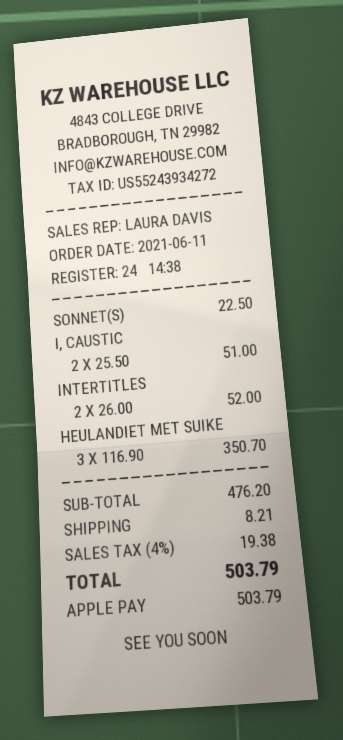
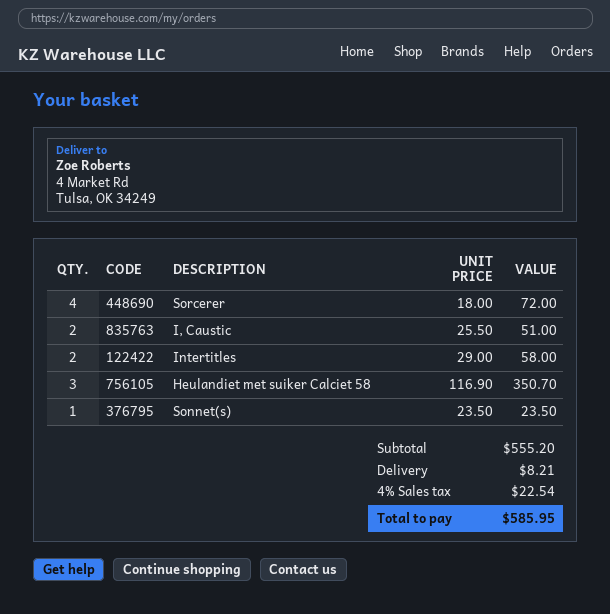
SONNET(S): 1 x 22.50 = 22.50 -> 1 x 23.50 = 23.50
INTERTITLES: 2 x 26.00 = 52.00 -> 2 x 29.00 = 58.00
Sorcerer: none -> 4 x 18.00 = 72.00
subtotal: 476.20 -> 555.20
tax: 4% = 19.38 -> 4% = 22.54
total: 503.79 -> 585.95

